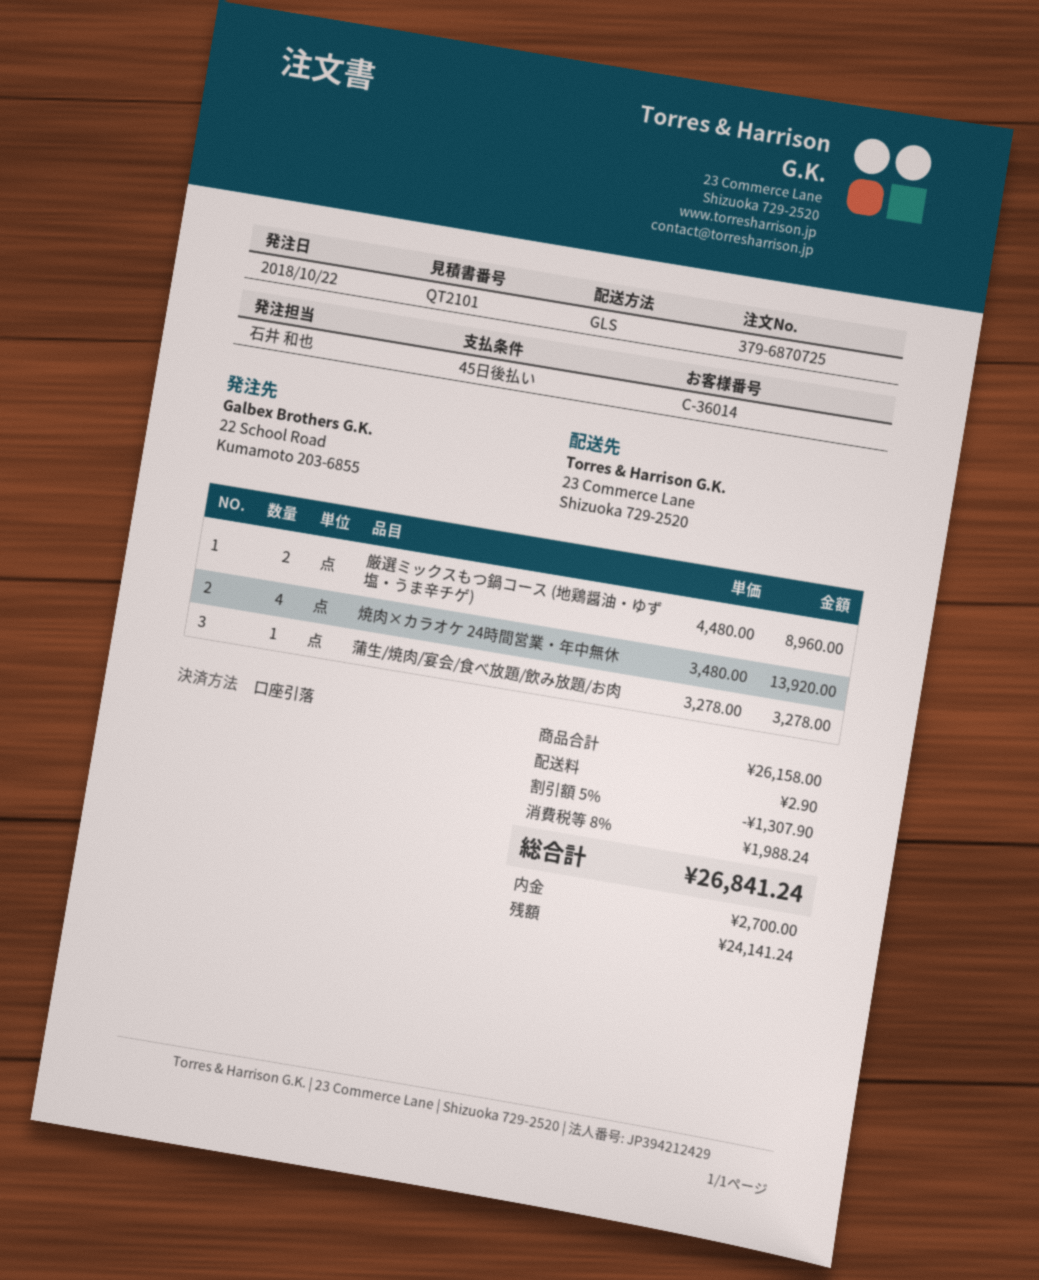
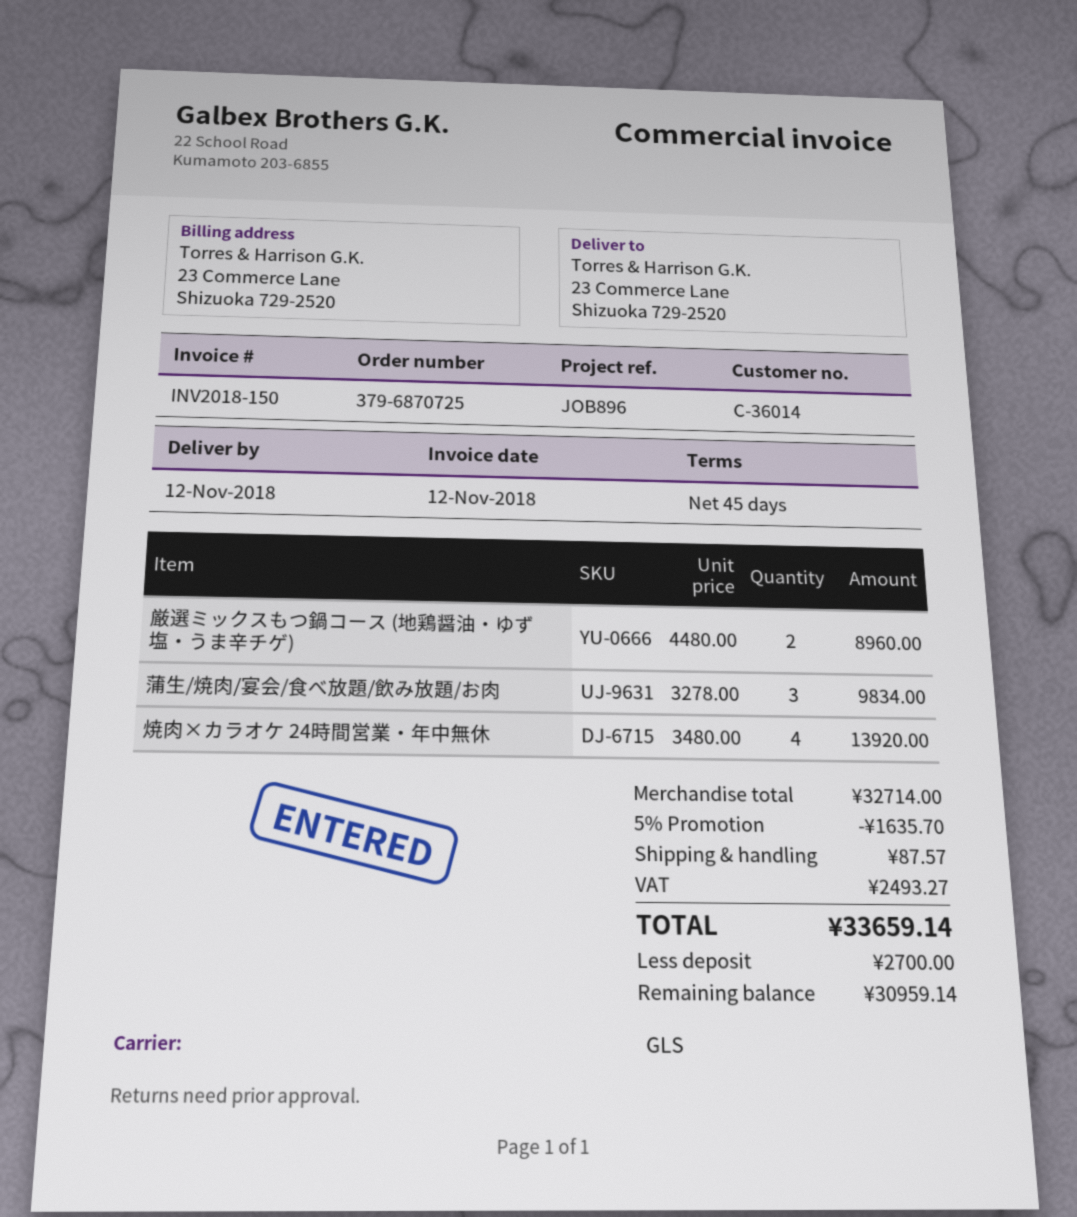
蒲生/焼肉/宴会/食べ放題/飲み放題/お肉: 1 x 3278.00 = 3278.00 -> 3 x 3278.00 = 9834.00
subtotal: 26158.00 -> 32714.00
discount: 5% = 1307.90 -> 5% = 1635.70
shipping: 2.90 -> 87.57
tax: 1988.24 -> 2493.27
total: 26841.24 -> 33659.14
balance: 24141.24 -> 30959.14

